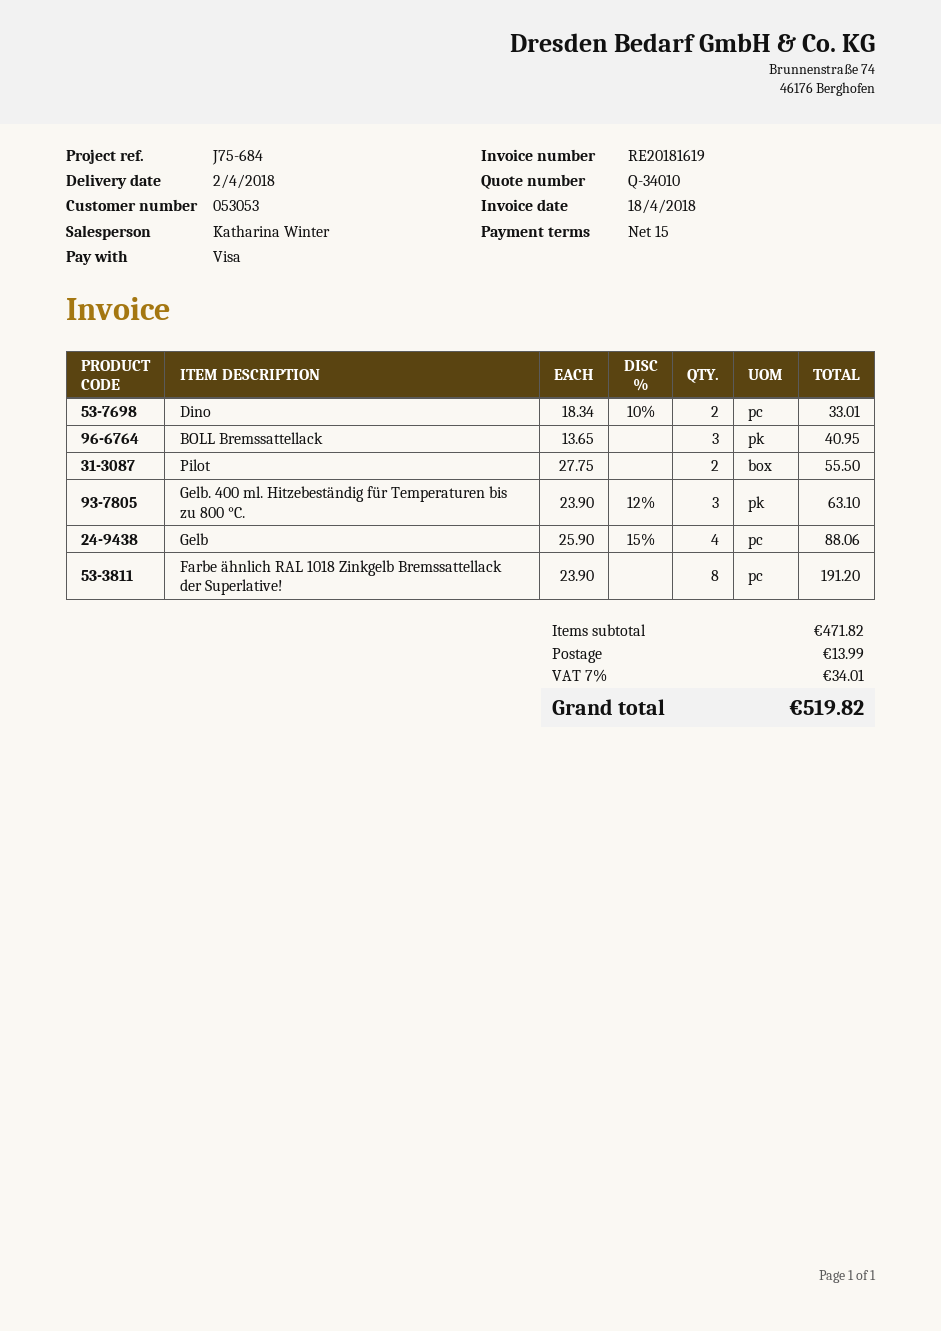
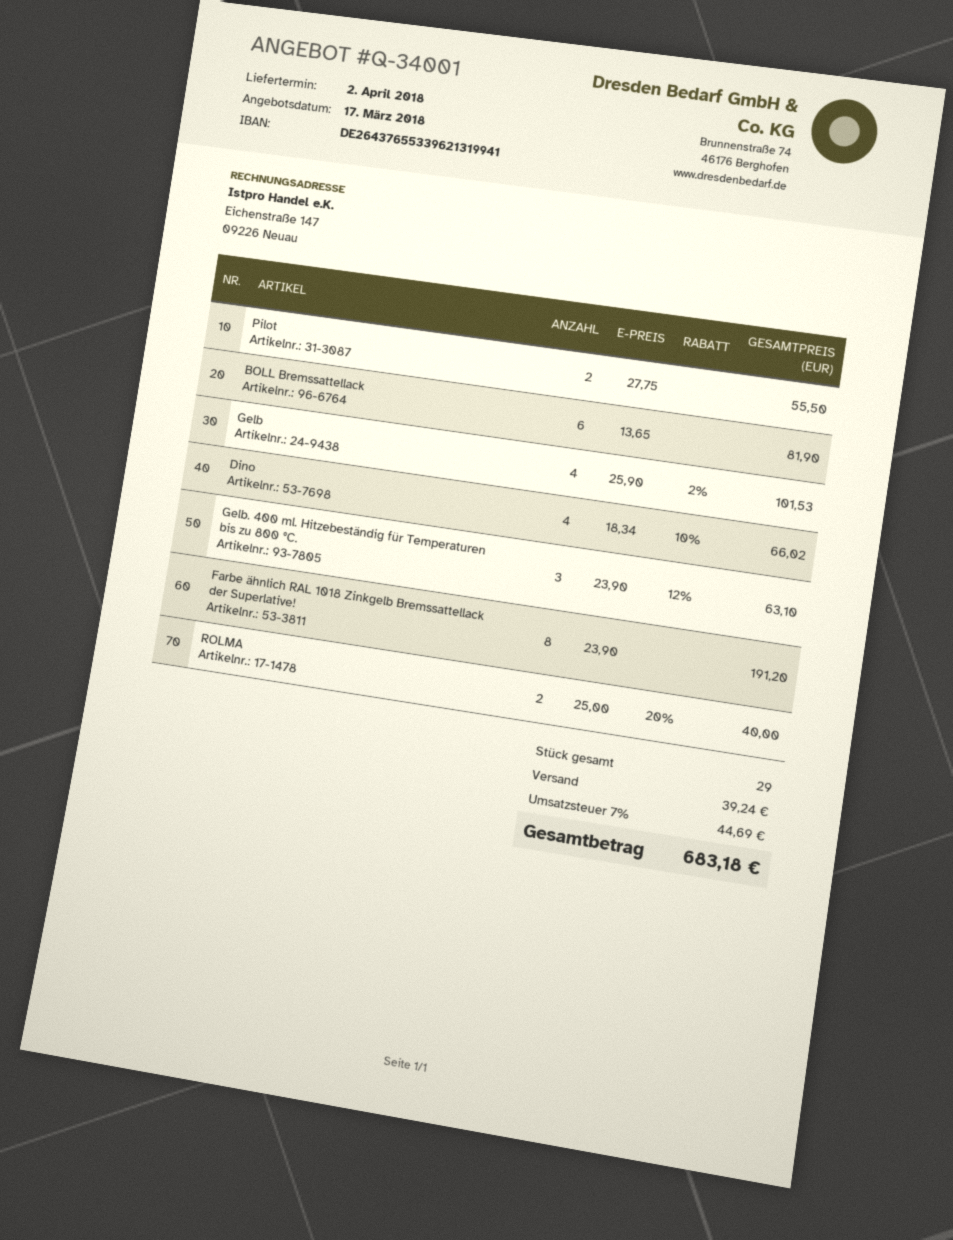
quote number: Q-34010 -> Q-34001
Dino: 2 x 18.34 - 10% = 33.01 -> 4 x 18.34 - 10% = 66.02
BOLL Bremssattellack: 3 x 13.65 = 40.95 -> 6 x 13.65 = 81.90
Gelb: 4 x 25.90 - 15% = 88.06 -> 4 x 25.90 - 2% = 101.53
ROLMA: none -> 2 x 25.00 - 20% = 40.00
shipping: 13.99 -> 39.24
tax: 7% = 34.01 -> 7% = 44.69
total: 519.82 -> 683.18

